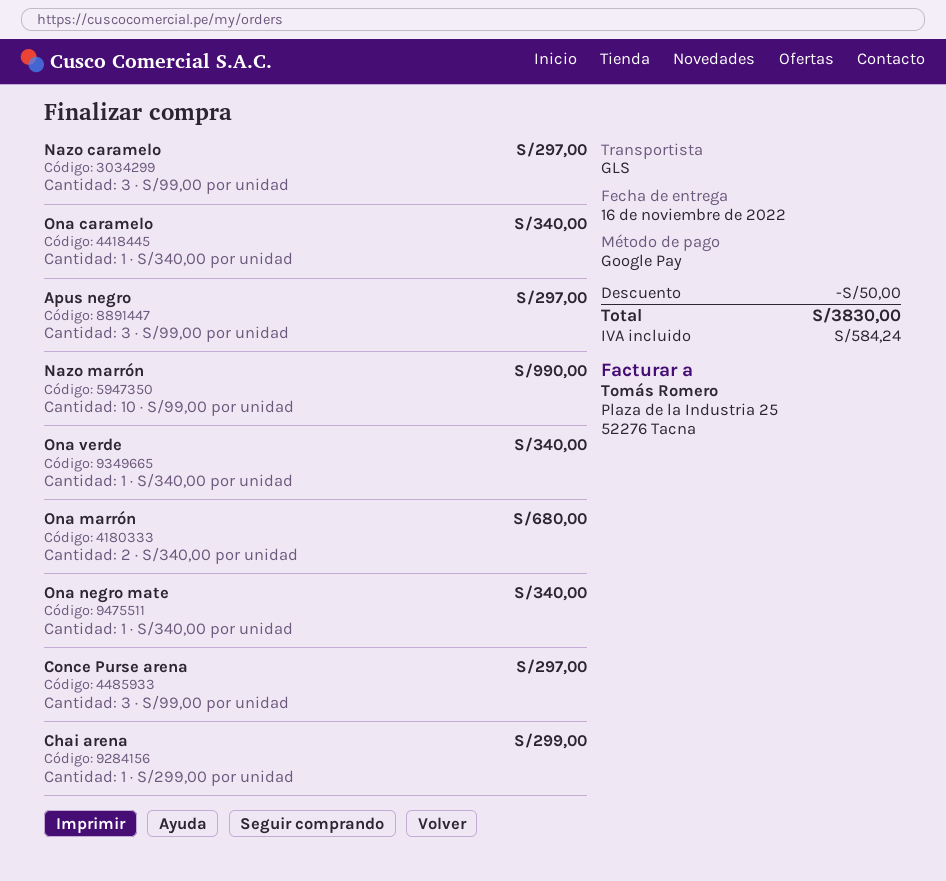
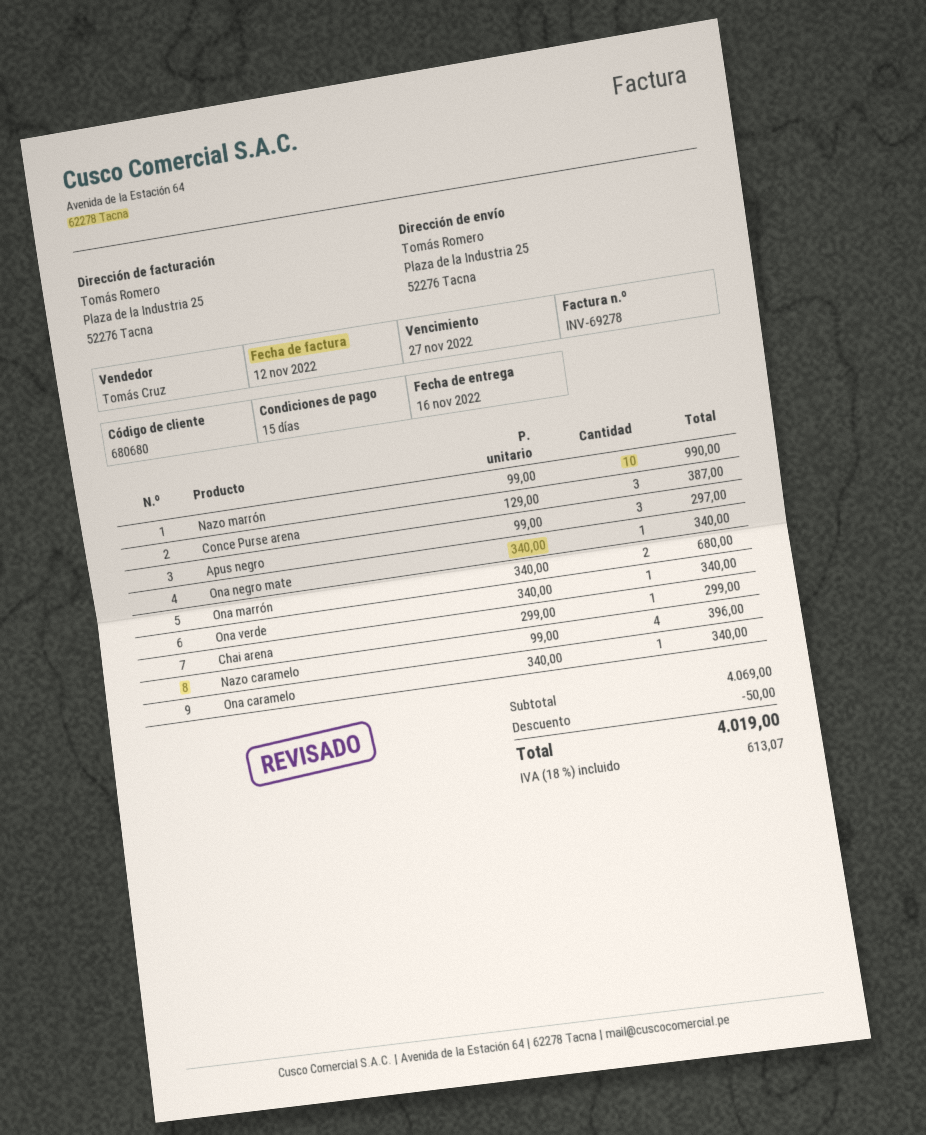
Nazo caramelo: 3 x 99.00 = 297.00 -> 4 x 99.00 = 396.00
Conce Purse arena: 3 x 99.00 = 297.00 -> 3 x 129.00 = 387.00
tax: 584.24 -> 613.07
total: 3830.00 -> 4019.00

